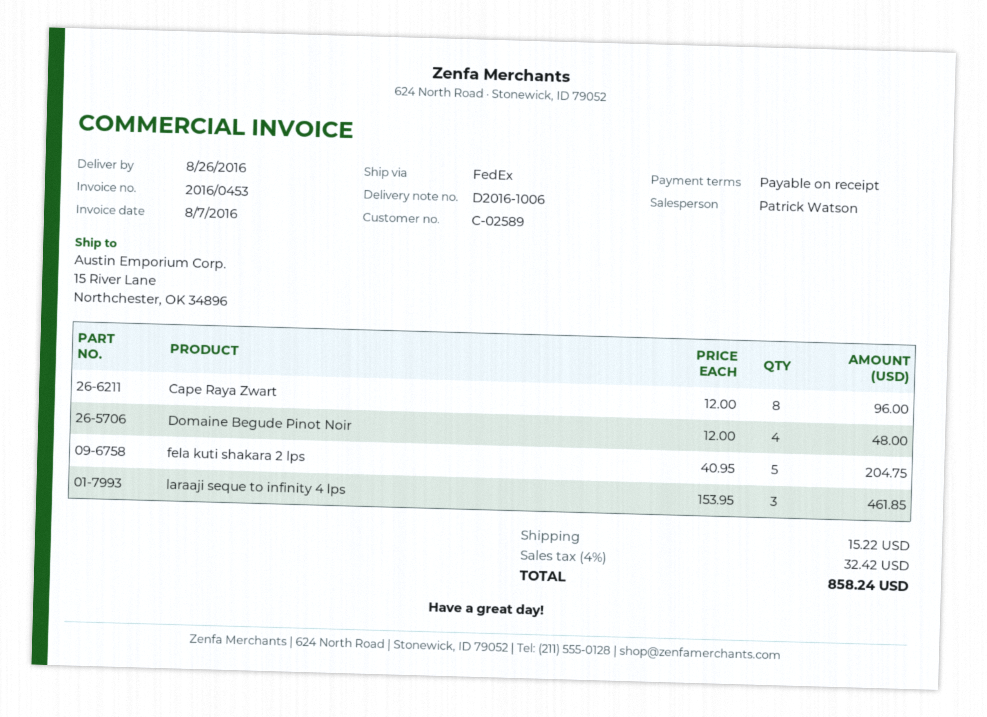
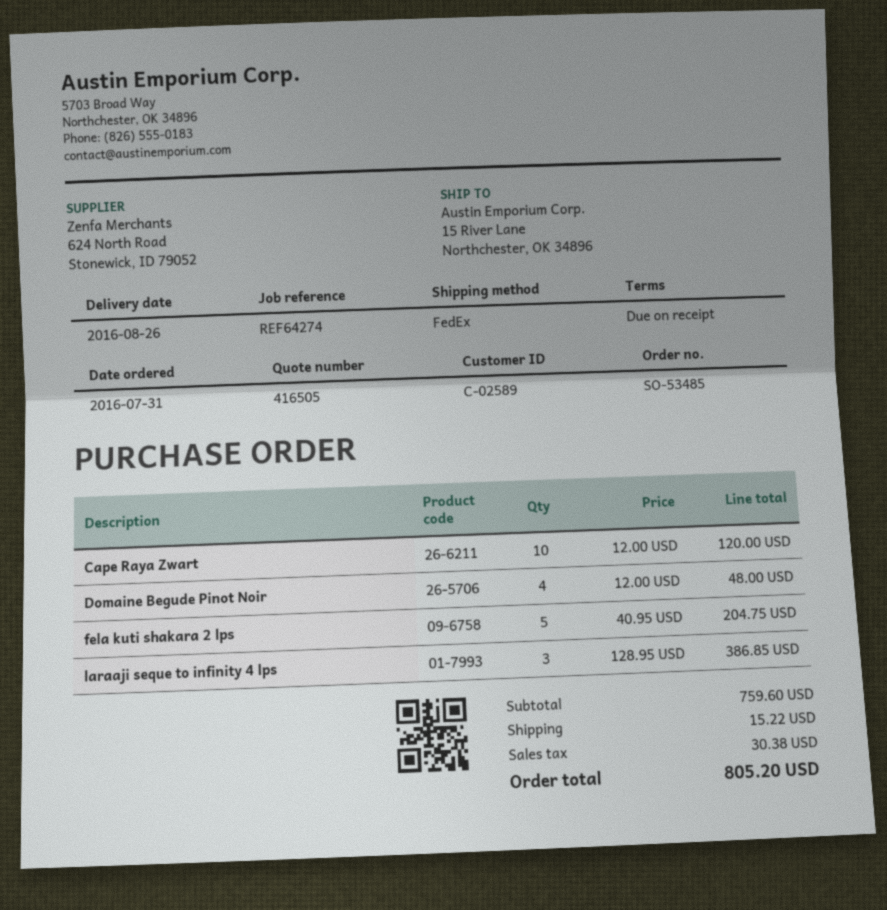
Cape Raya Zwart: 8 x 12.00 = 96.00 -> 10 x 12.00 = 120.00
laraaji seque to infinity 4 lps: 3 x 153.95 = 461.85 -> 3 x 128.95 = 386.85
tax: 32.42 -> 30.38
total: 858.24 -> 805.20

